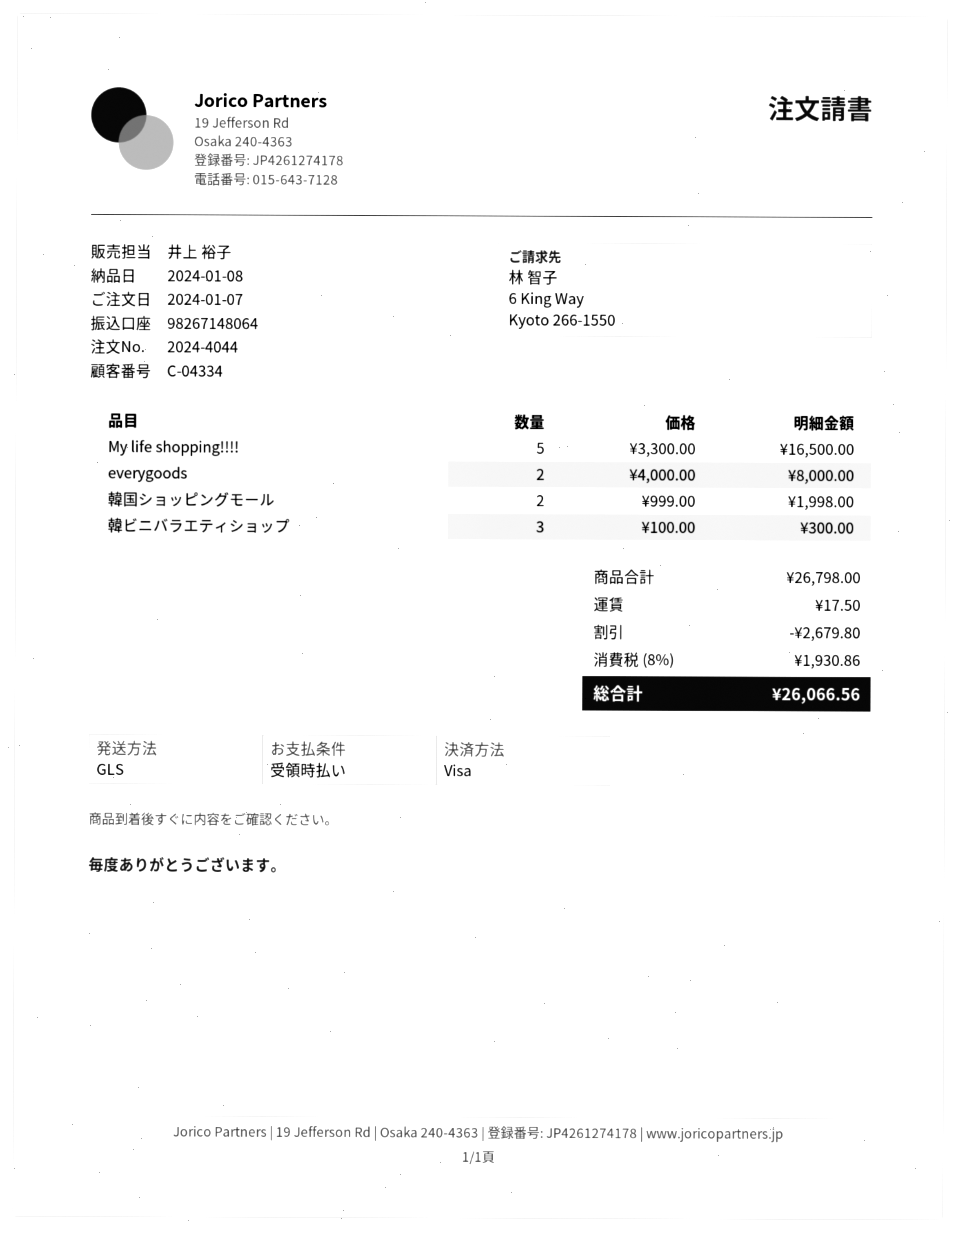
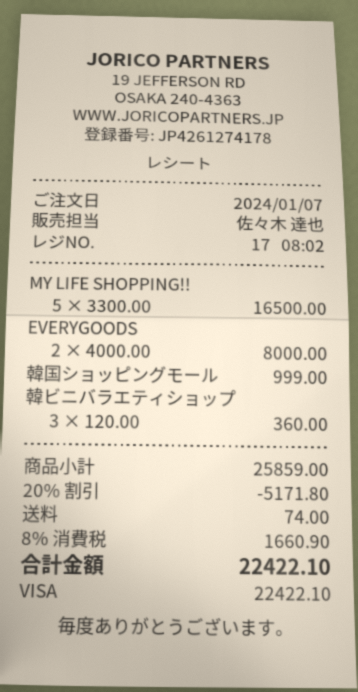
sales rep: 井上 裕子 -> 佐々木 達也
韓国ショッピングモール: 2 x 999.00 = 1998.00 -> 1 x 999.00 = 999.00
韓ビニバラエティショップ: 3 x 100.00 = 300.00 -> 3 x 120.00 = 360.00
subtotal: 26798.00 -> 25859.00
discount: 2679.80 -> 5171.80
shipping: 17.50 -> 74.00
tax: 8% = 1930.86 -> 8% = 1660.90
total: 26066.56 -> 22422.10

